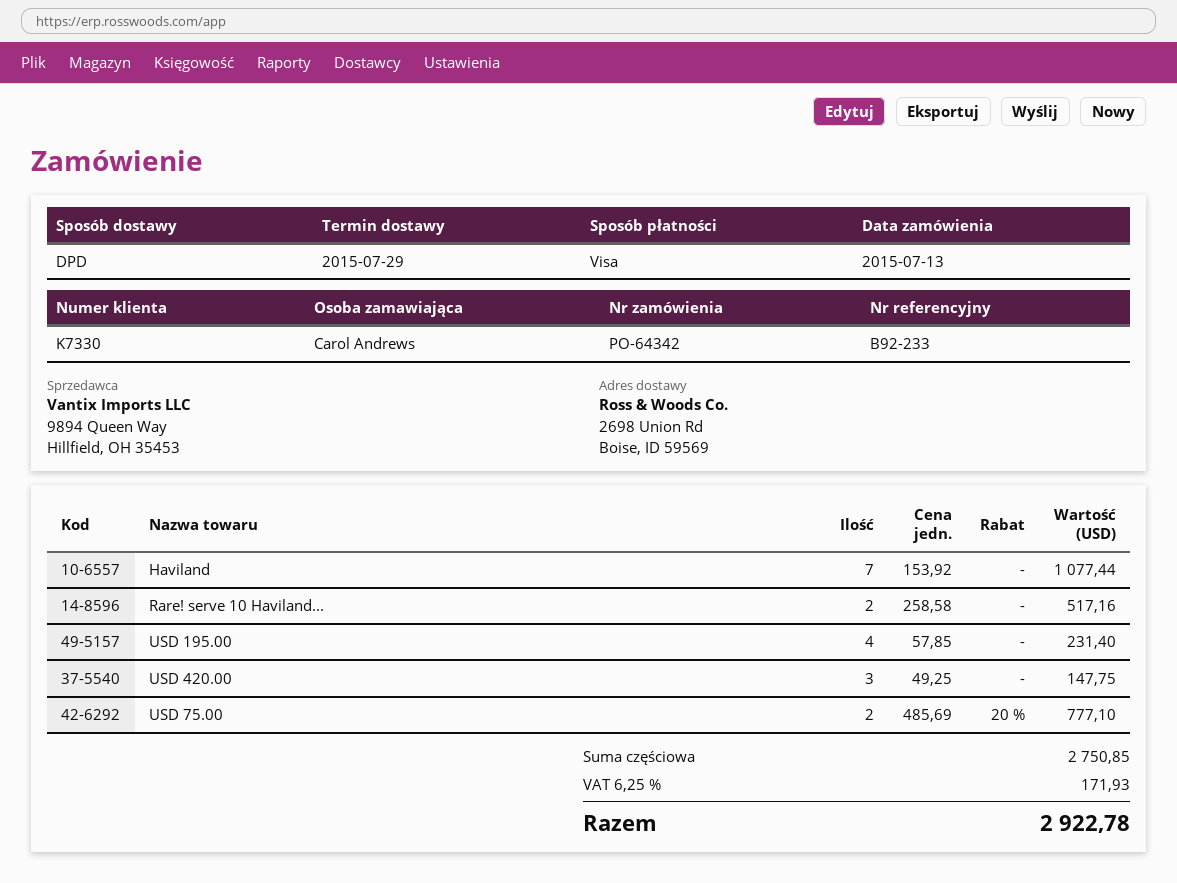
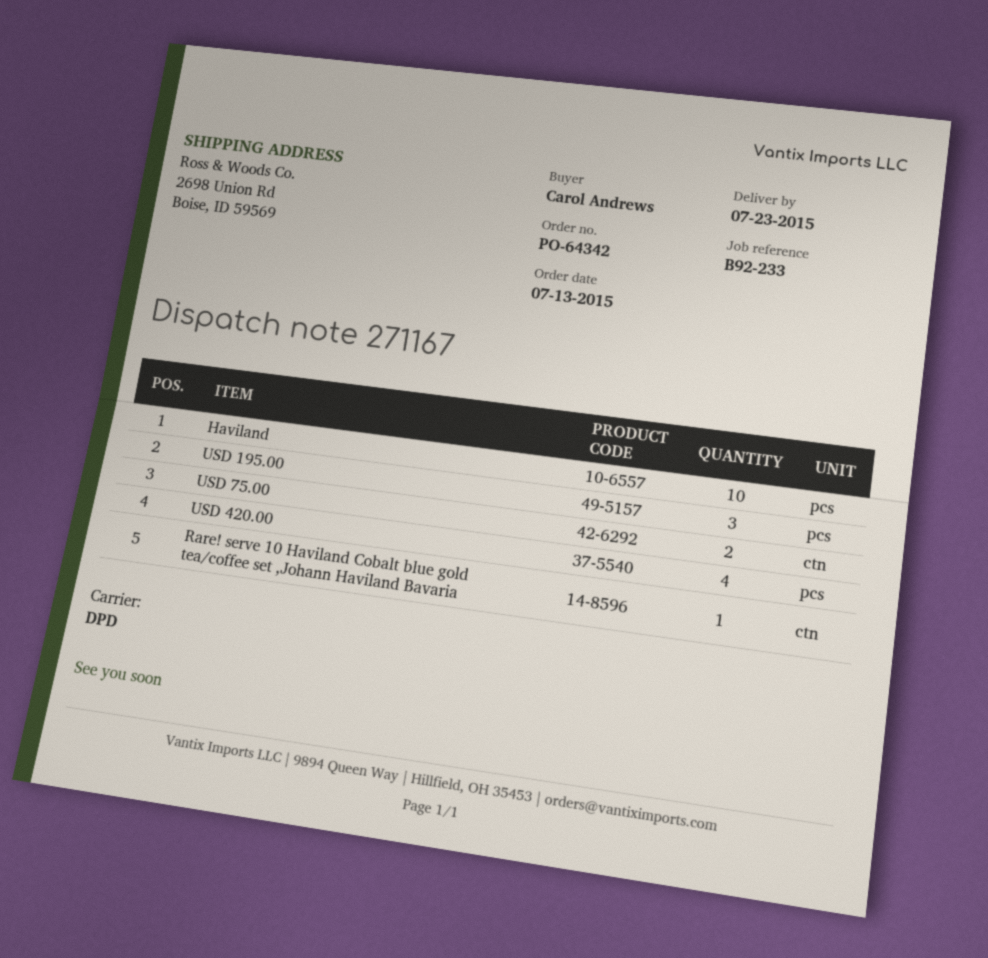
delivery date: 2015-07-29 -> 2015-07-23
Haviland: 7 -> 10
Rare! serve 10 Haviland...: 2 -> 1
USD 195.00: 4 -> 3
USD 420.00: 3 -> 4

